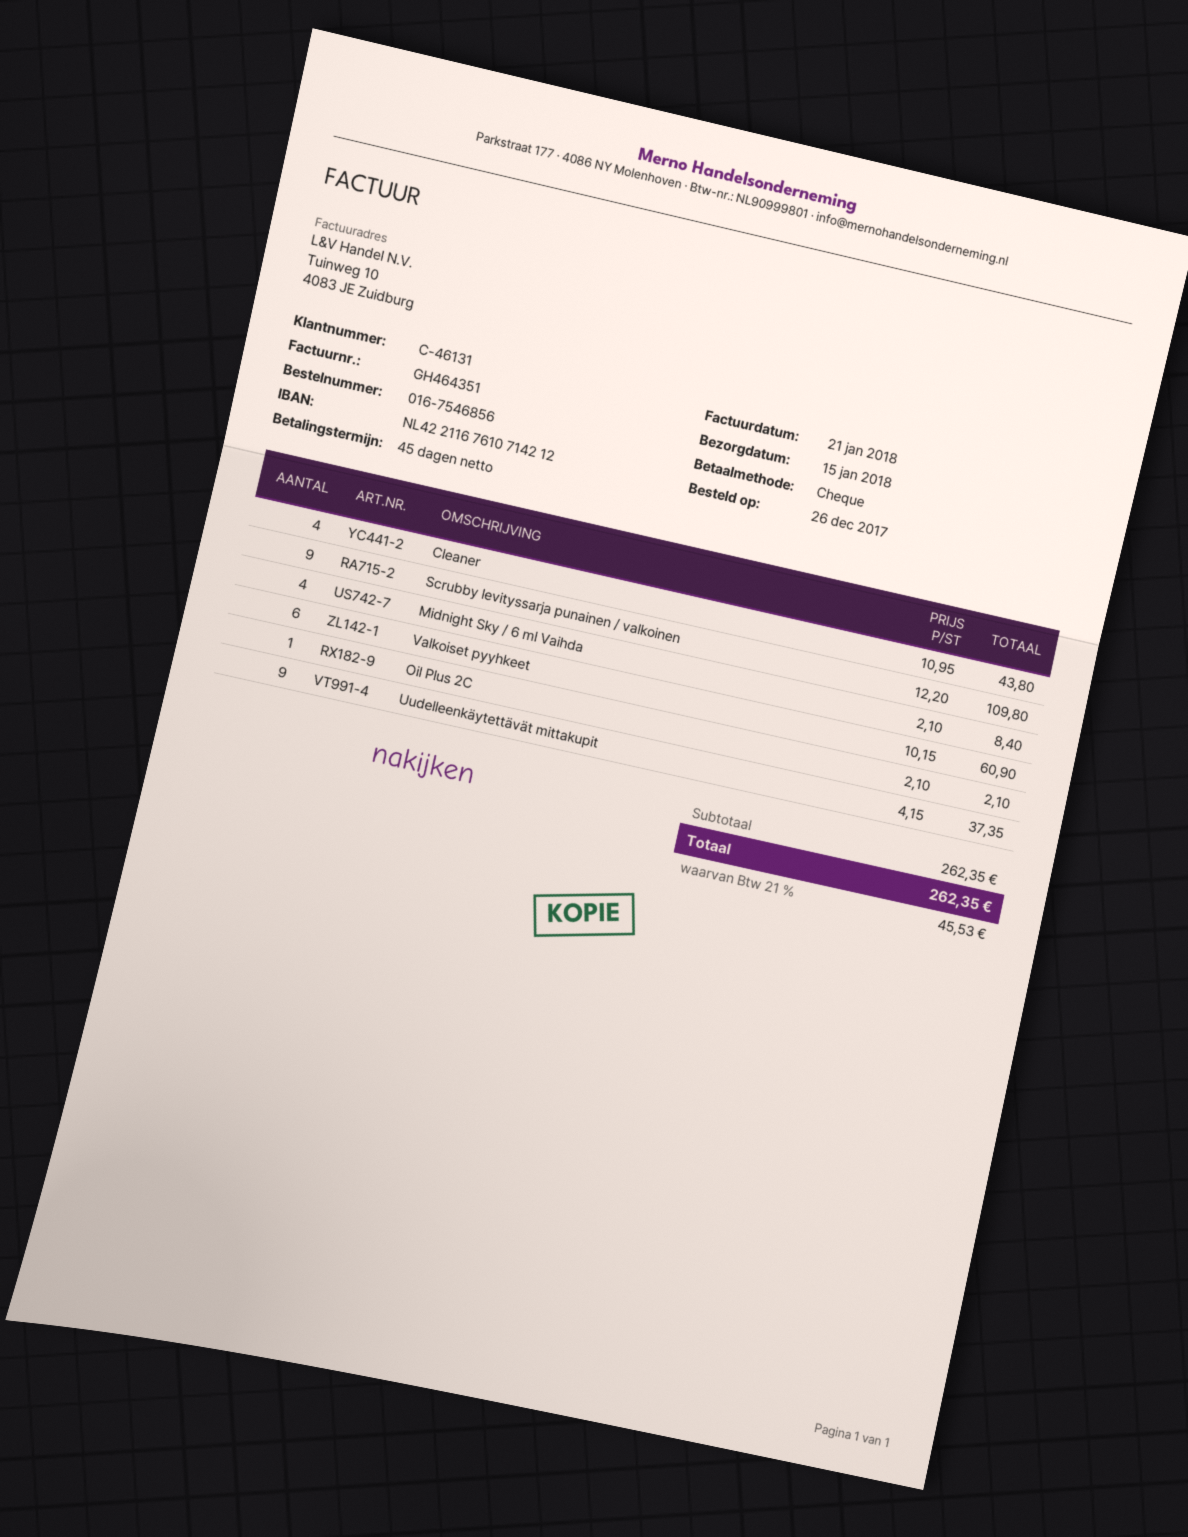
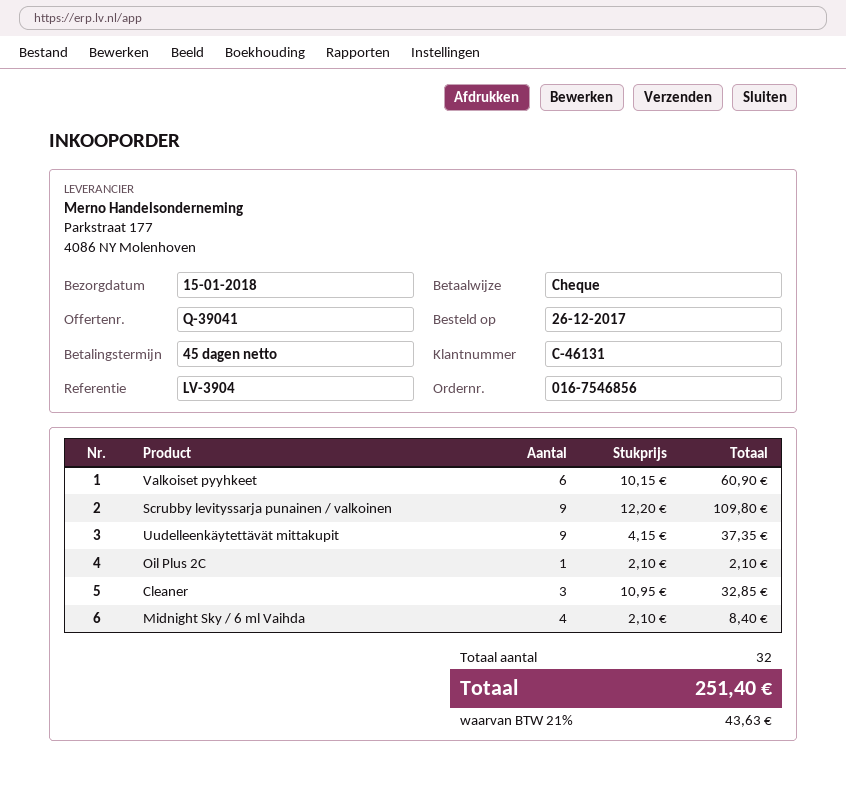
Cleaner: 4 x 10.95 = 43.80 -> 3 x 10.95 = 32.85
tax: 21% = 45.53 -> 21% = 43.63
total: 262.35 -> 251.40

